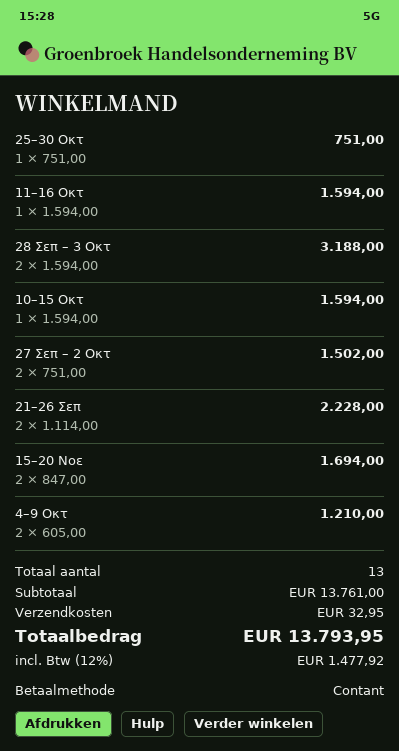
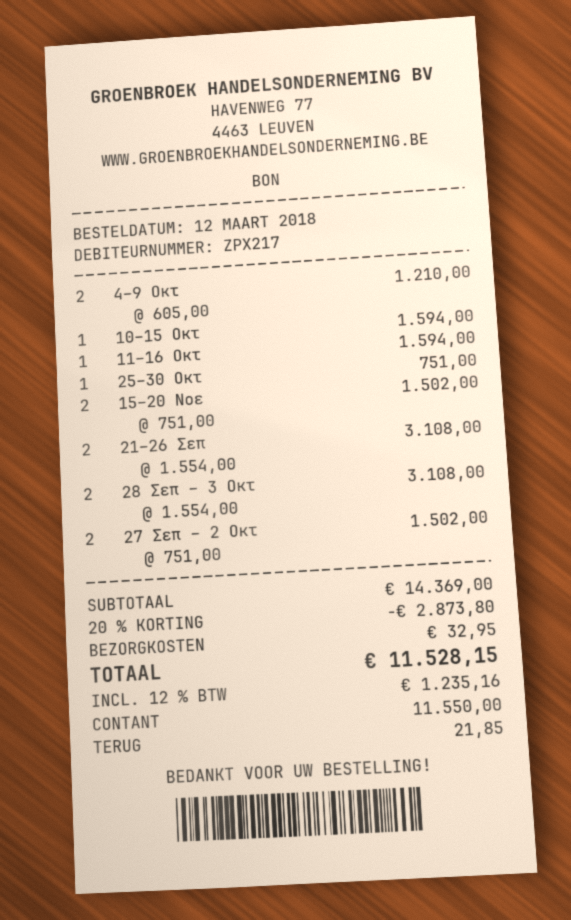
28 Σεπ – 3 Οκτ: 2 x 1594.00 = 3188.00 -> 2 x 1554.00 = 3108.00
21–26 Σεπ: 2 x 1114.00 = 2228.00 -> 2 x 1554.00 = 3108.00
15–20 Νοε: 2 x 847.00 = 1694.00 -> 2 x 751.00 = 1502.00
subtotal: 13761.00 -> 14369.00
discount: none -> 20% = 2873.80
tax: 12% = 1477.92 -> 12% = 1235.16
total: 13793.95 -> 11528.15

